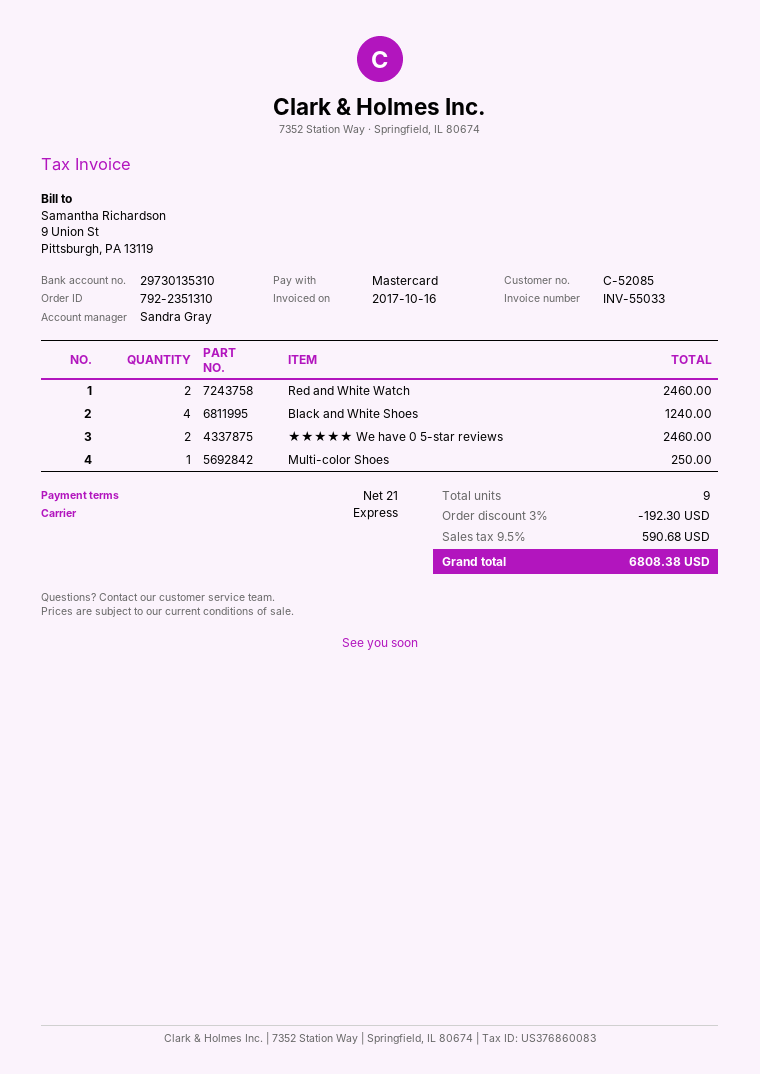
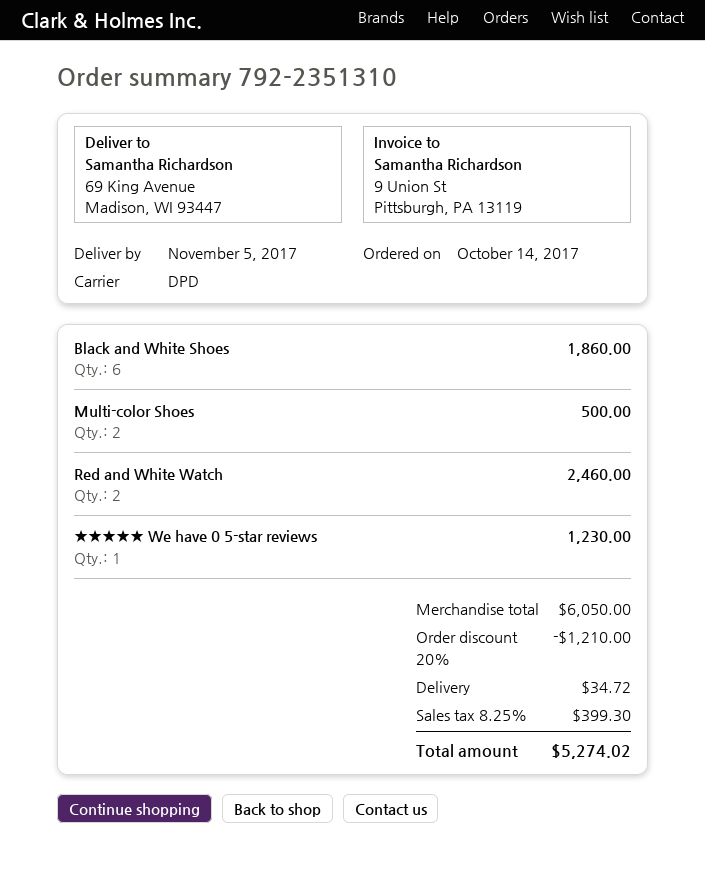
shipping method: express -> DPD
Black and White Shoes: 4 for 1240.00 -> 6 for 1860.00
★★★★★ We have 0 5-star reviews: 2 for 2460.00 -> 1 for 1230.00
Multi-color Shoes: 1 for 250.00 -> 2 for 500.00
discount: 3% = 192.30 -> 20% = 1210.00
shipping: none -> 34.72
tax: 9.5% = 590.68 -> 8.25% = 399.30
total: 6808.38 -> 5274.02

